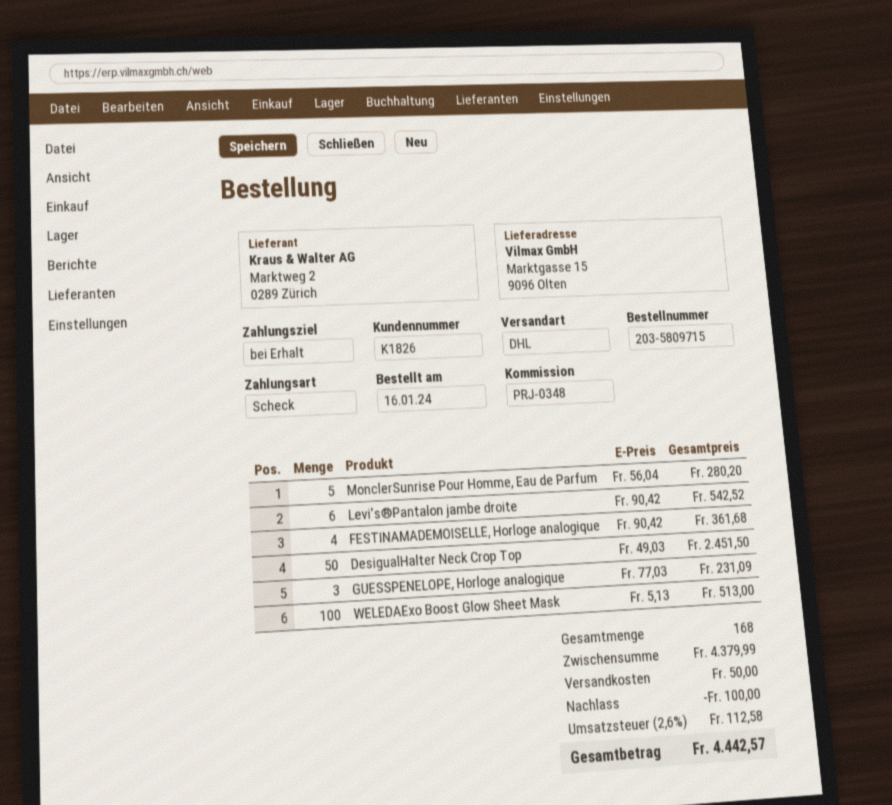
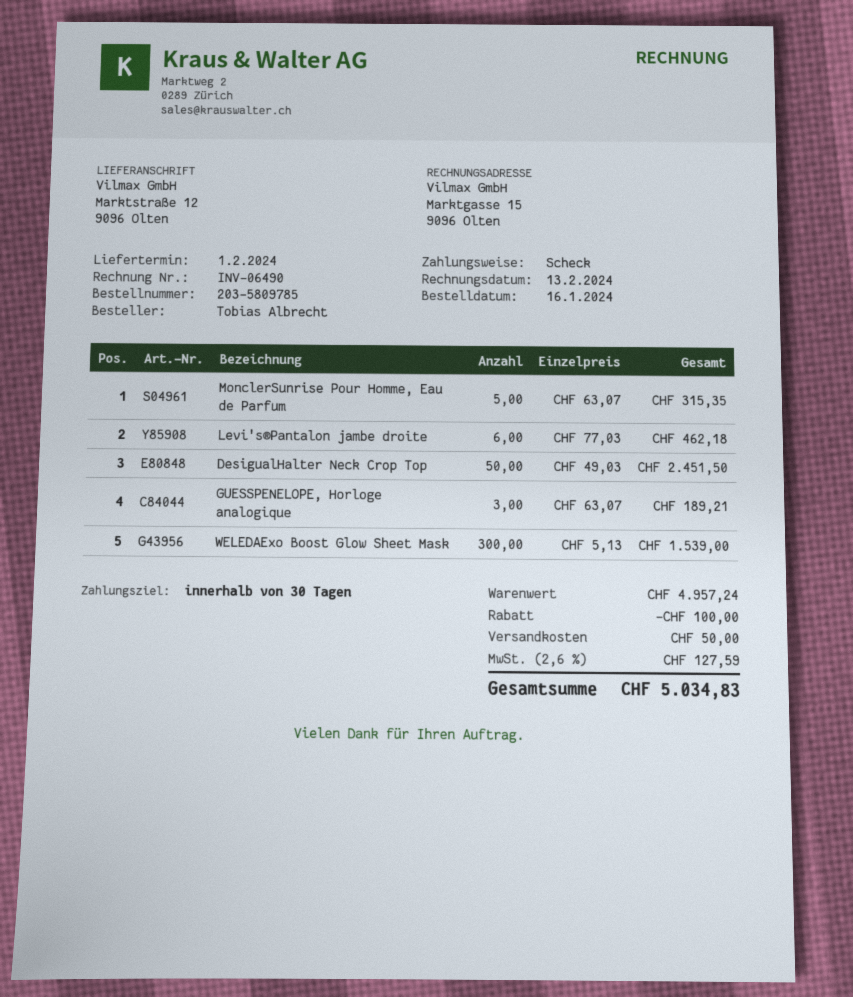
order number: 203-5809715 -> 203-5809785
payment terms: on receipt -> 30 days
ship to: Marktgasse 15, 9096 Olten -> Marktstraße 12, 9096 Olten
MonclerSunrise Pour Homme, Eau de Parfum: 5 x 56.04 = 280.20 -> 5 x 63.07 = 315.35
Levi's®Pantalon jambe droite: 6 x 90.42 = 542.52 -> 6 x 77.03 = 462.18
FESTINAMADEMOISELLE, Horloge analogique: 4 x 90.42 = 361.68 -> none
GUESSPENELOPE, Horloge analogique: 3 x 77.03 = 231.09 -> 3 x 63.07 = 189.21
WELEDAExo Boost Glow Sheet Mask: 100 x 5.13 = 513.00 -> 300 x 5.13 = 1539.00
subtotal: 4379.99 -> 4957.24
tax: 2.6% = 112.58 -> 2.6% = 127.59
total: 4442.57 -> 5034.83

